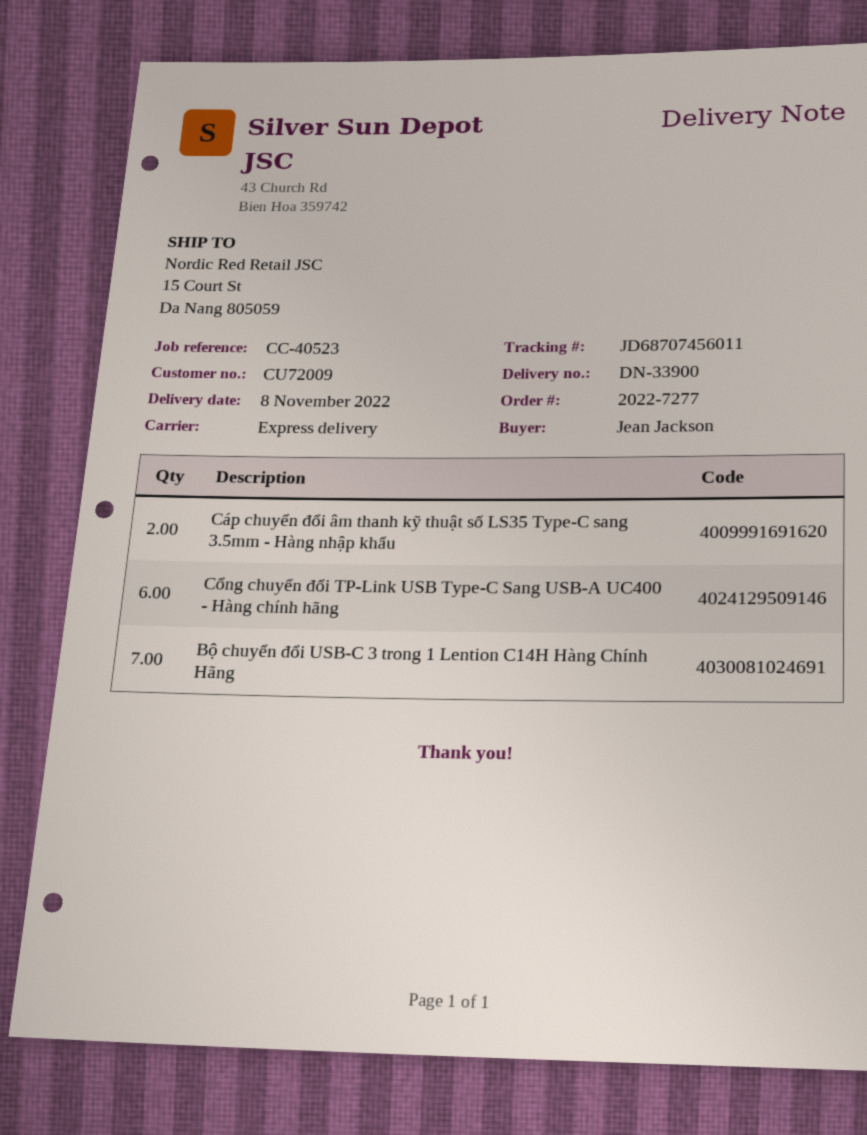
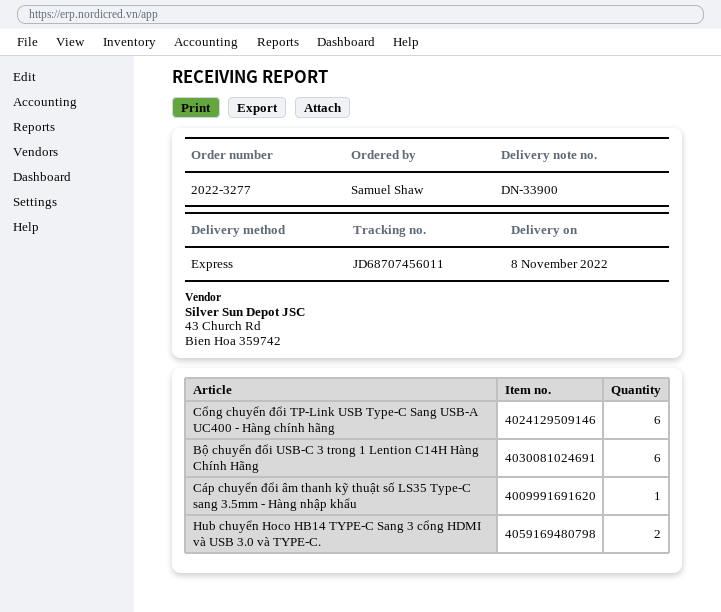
order number: 2022-7277 -> 2022-3277
ordered by: Jean Jackson -> Samuel Shaw
Cáp chuyển đổi âm thanh kỹ thuật số LS35 Type-C sang 3.5mm - Hàng nhập khẩu: 2 -> 1
Bộ chuyển đổi USB-C 3 trong 1 Lention C14H Hàng Chính Hãng: 7 -> 6
Hub chuyển Hoco HB14 TYPE-C Sang 3 cổng HDMI và USB 3.0 và TYPE-C.: none -> 2

